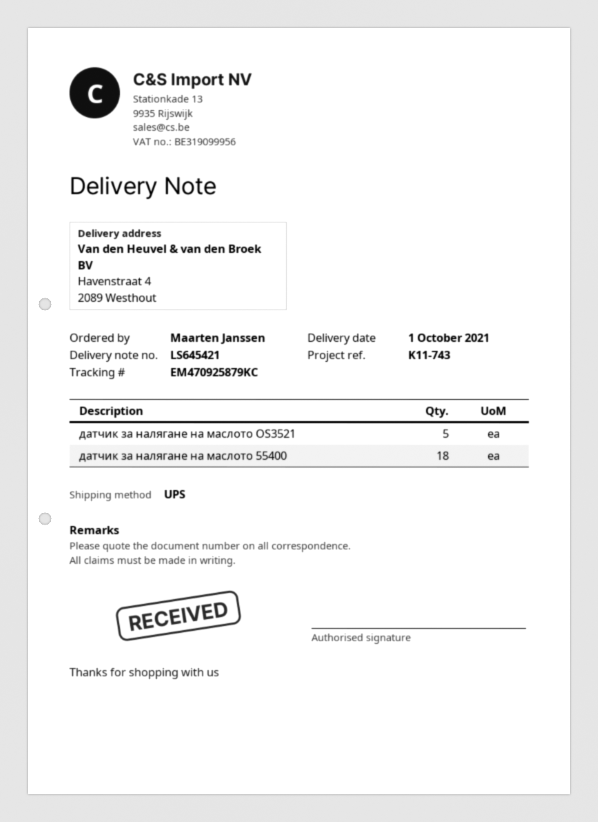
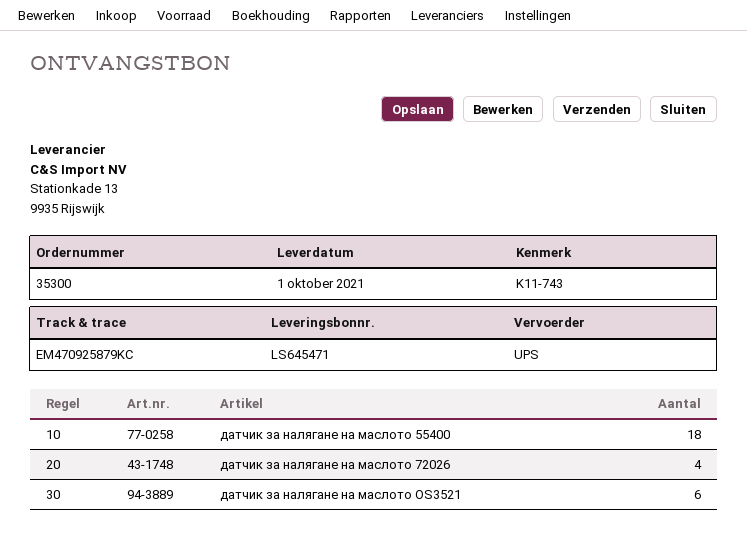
delivery note number: LS645421 -> LS645471
датчик за налягане на маслото OS3521: 5 -> 6
датчик за налягане на маслото 72026: none -> 4

